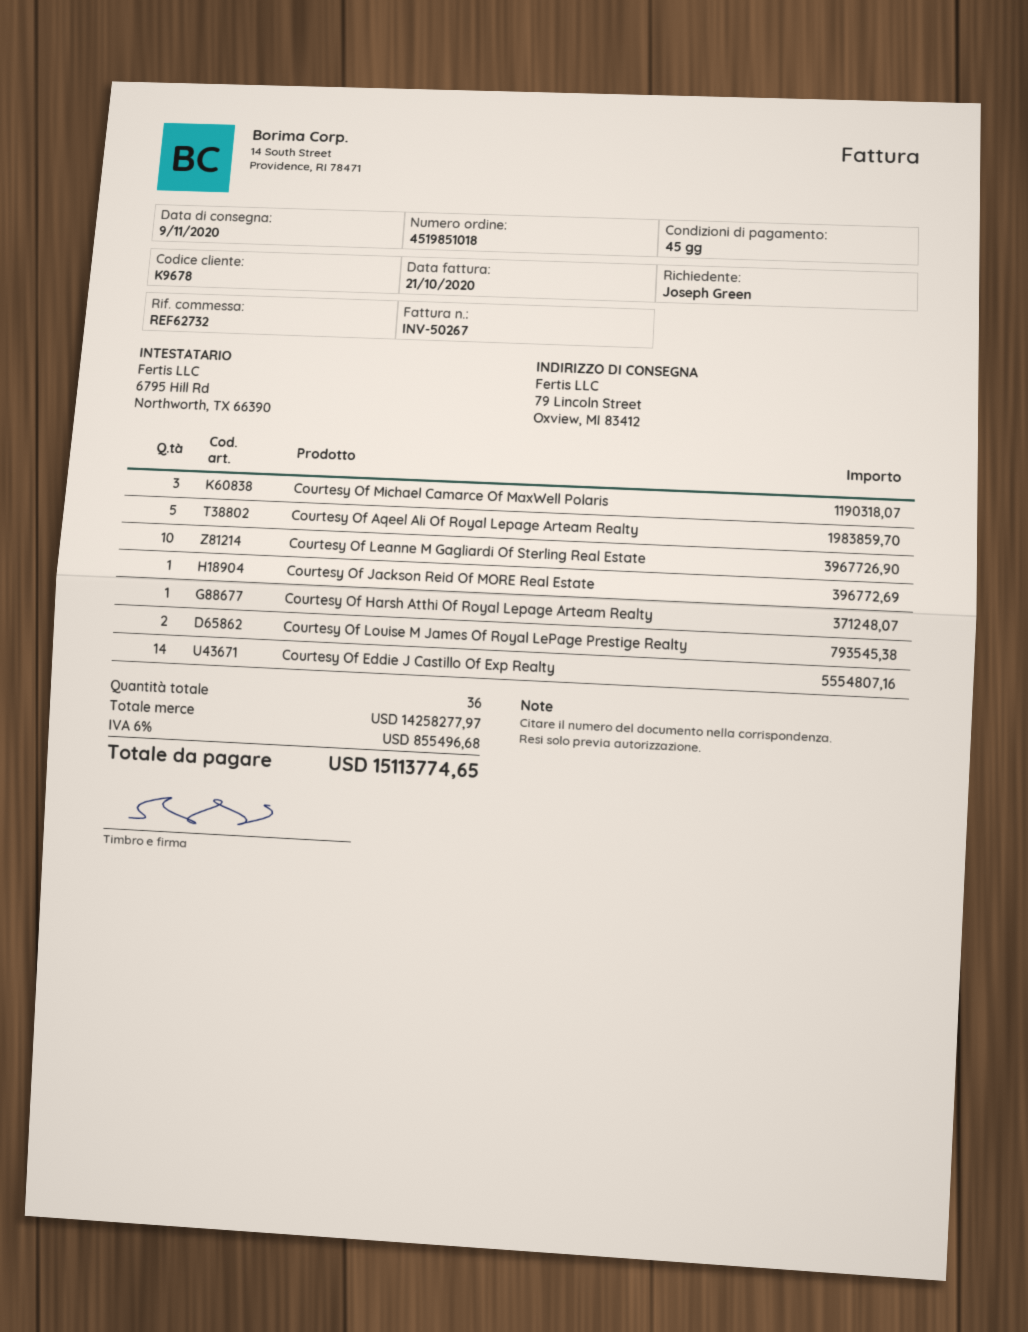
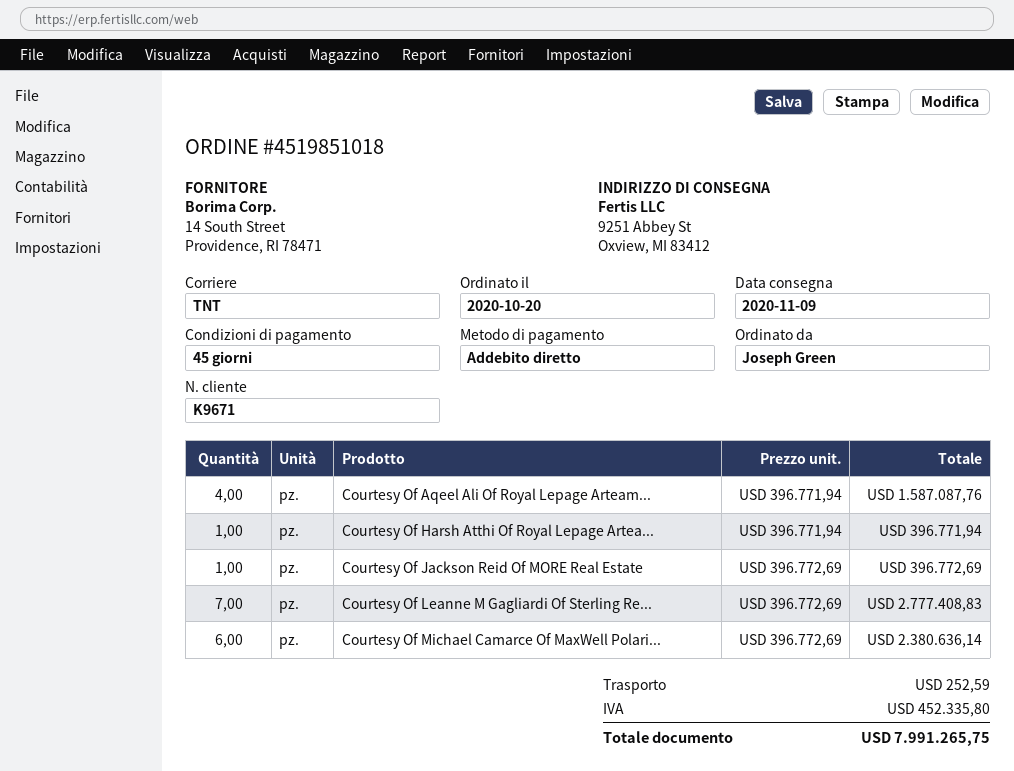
customer number: K9678 -> K9671
ship to: 79 Lincoln Street, Oxview, MI 83412 -> 9251 Abbey St, Oxview, MI 83412
Courtesy Of Michael Camarce Of MaxWell Polaris: 3 for 1190318.07 -> 6 for 2380636.14
Courtesy Of Aqeel Ali Of Royal Lepage Arteam Realty: 5 for 1983859.70 -> 4 for 1587087.76
Courtesy Of Leanne M Gagliardi Of Sterling Real Estate: 10 for 3967726.90 -> 7 for 2777408.83
Courtesy Of Harsh Atthi Of Royal Lepage Arteam Realty: 1 for 371248.07 -> 1 for 396771.94
Courtesy Of Louise M James Of Royal LePage Prestige Realty: 2 for 793545.38 -> none
Courtesy Of Eddie J Castillo Of Exp Realty: 14 for 5554807.16 -> none
shipping: none -> 252.59
tax: 855496.68 -> 452335.80
total: 15113774.65 -> 7991265.75

